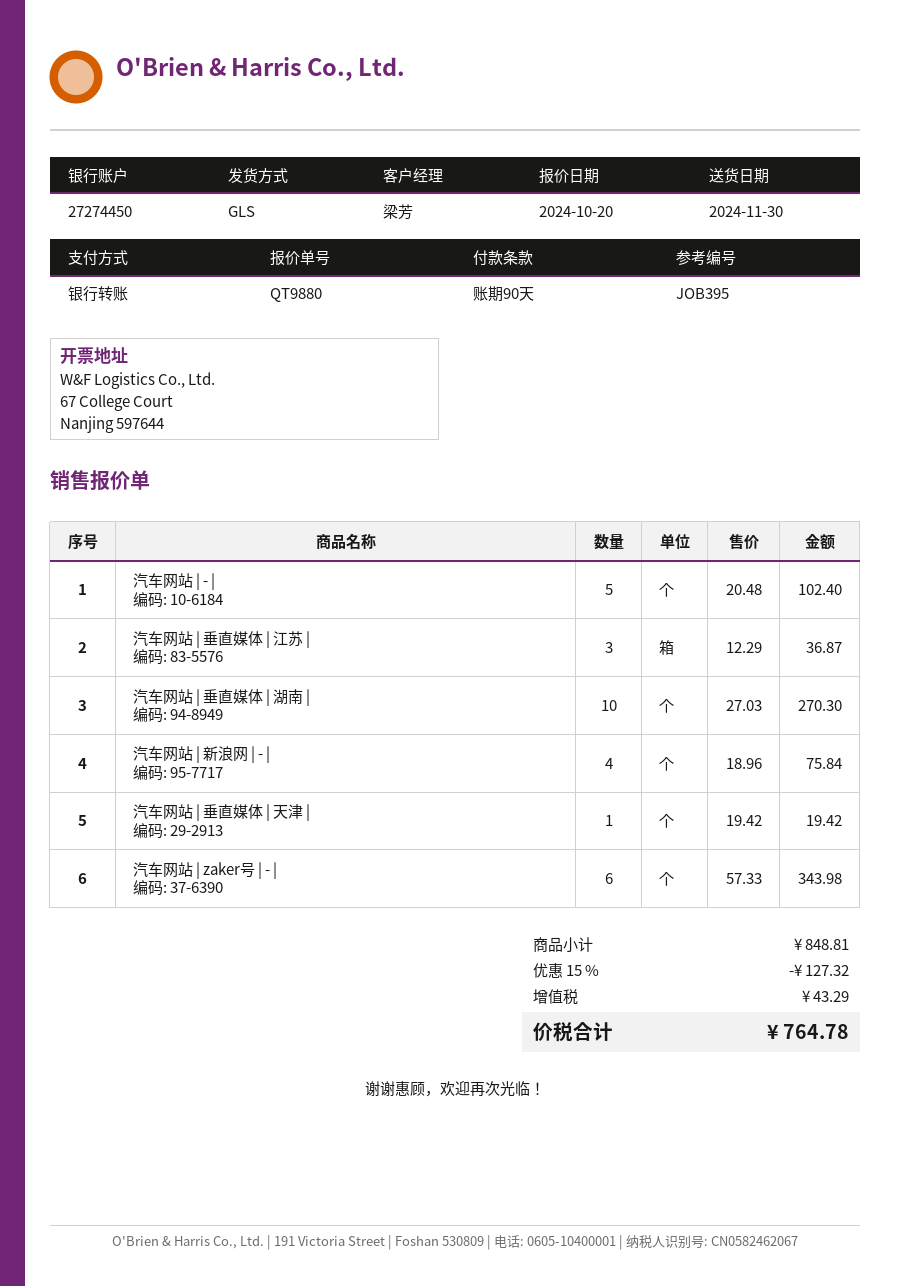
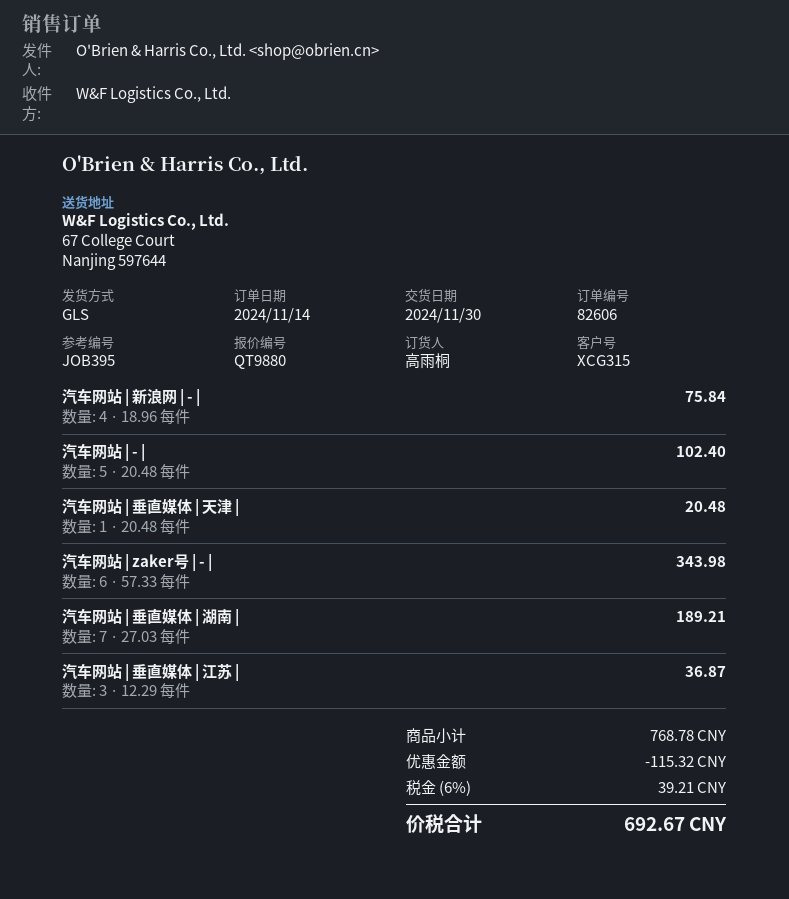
汽车网站 | 垂直媒体 | 湖南 |: 10 x 27.03 = 270.30 -> 7 x 27.03 = 189.21
汽车网站 | 垂直媒体 | 天津 |: 1 x 19.42 = 19.42 -> 1 x 20.48 = 20.48
subtotal: 848.81 -> 768.78
discount: 127.32 -> 115.32
tax: 43.29 -> 39.21
total: 764.78 -> 692.67

